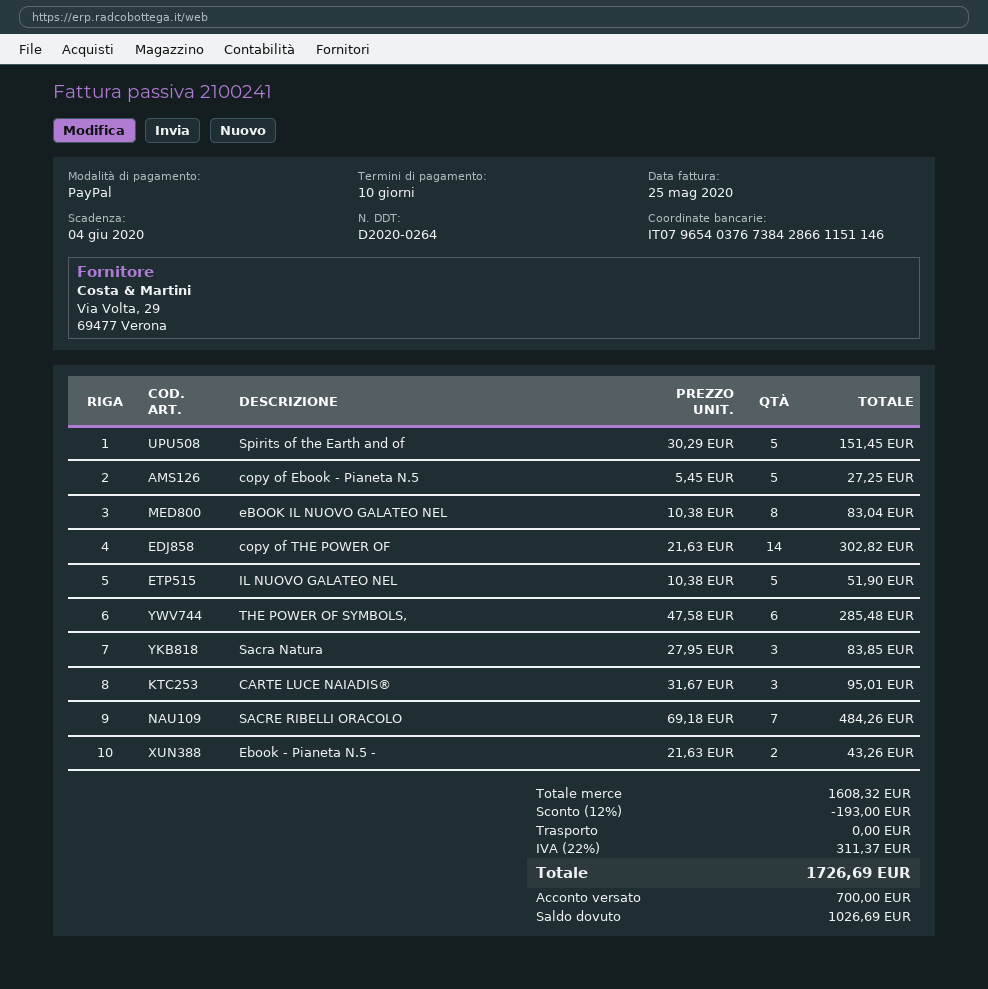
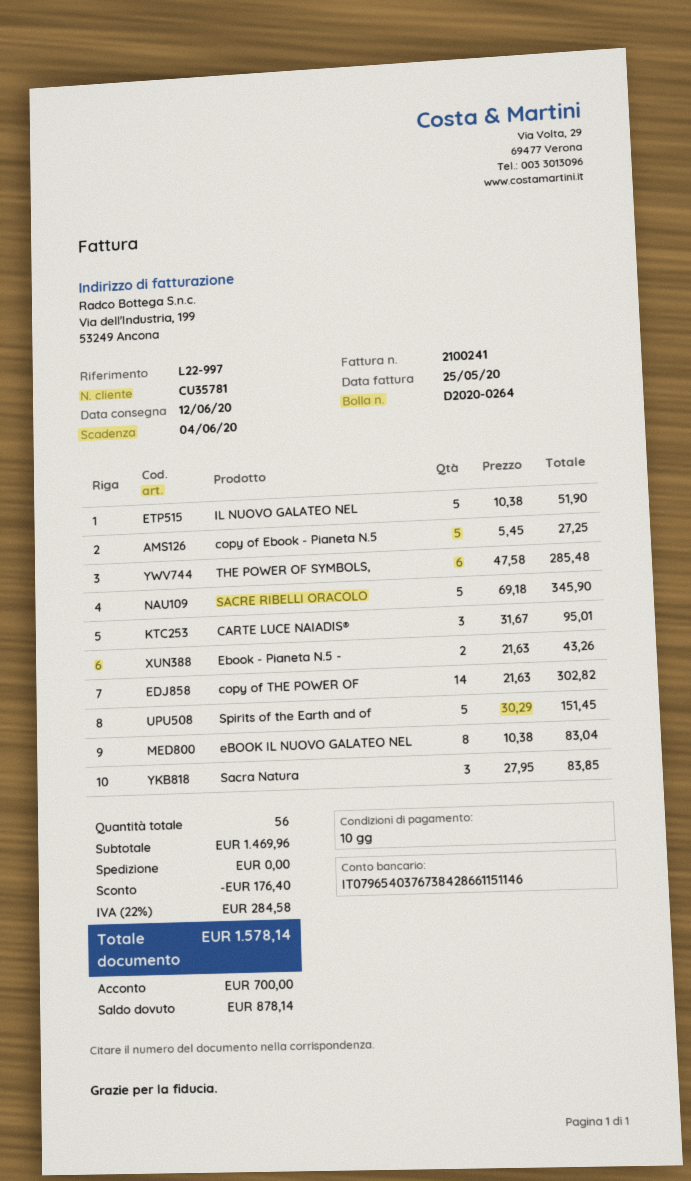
SACRE RIBELLI ORACOLO: 7 x 69.18 = 484.26 -> 5 x 69.18 = 345.90
subtotal: 1608.32 -> 1469.96
discount: 193.00 -> 176.40
tax: 22% = 311.37 -> 22% = 284.58
total: 1726.69 -> 1578.14
balance: 1026.69 -> 878.14

